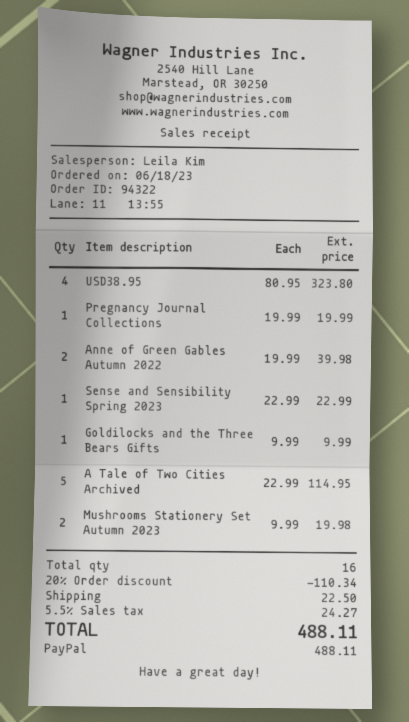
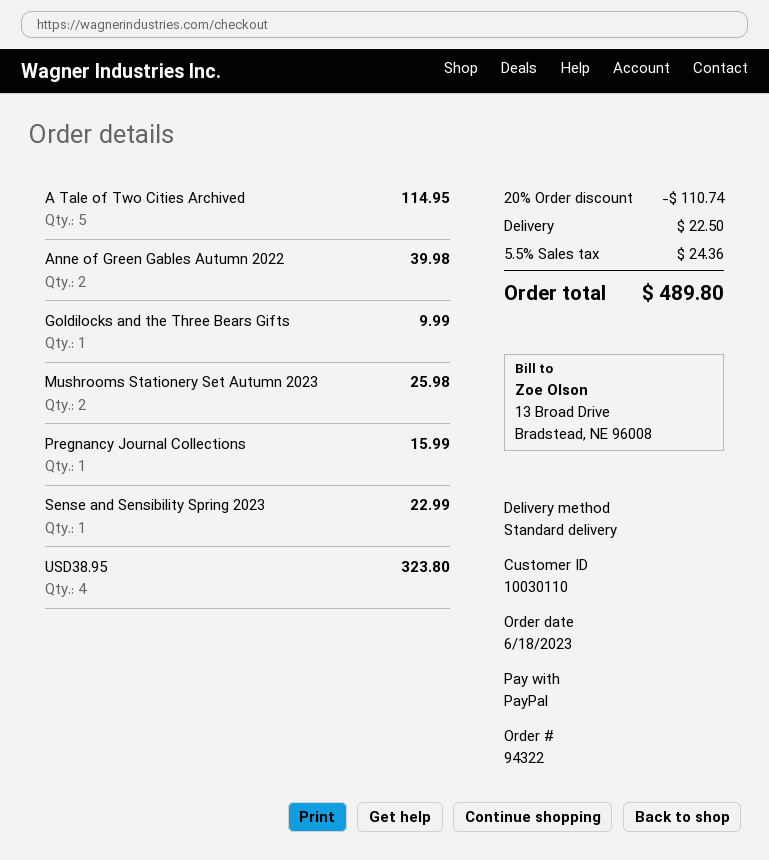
Pregnancy Journal Collections: 1 for 19.99 -> 1 for 15.99
Mushrooms Stationery Set Autumn 2023: 2 for 19.98 -> 2 for 25.98
discount: 20% = 110.34 -> 20% = 110.74
tax: 5.5% = 24.27 -> 5.5% = 24.36
total: 488.11 -> 489.80

